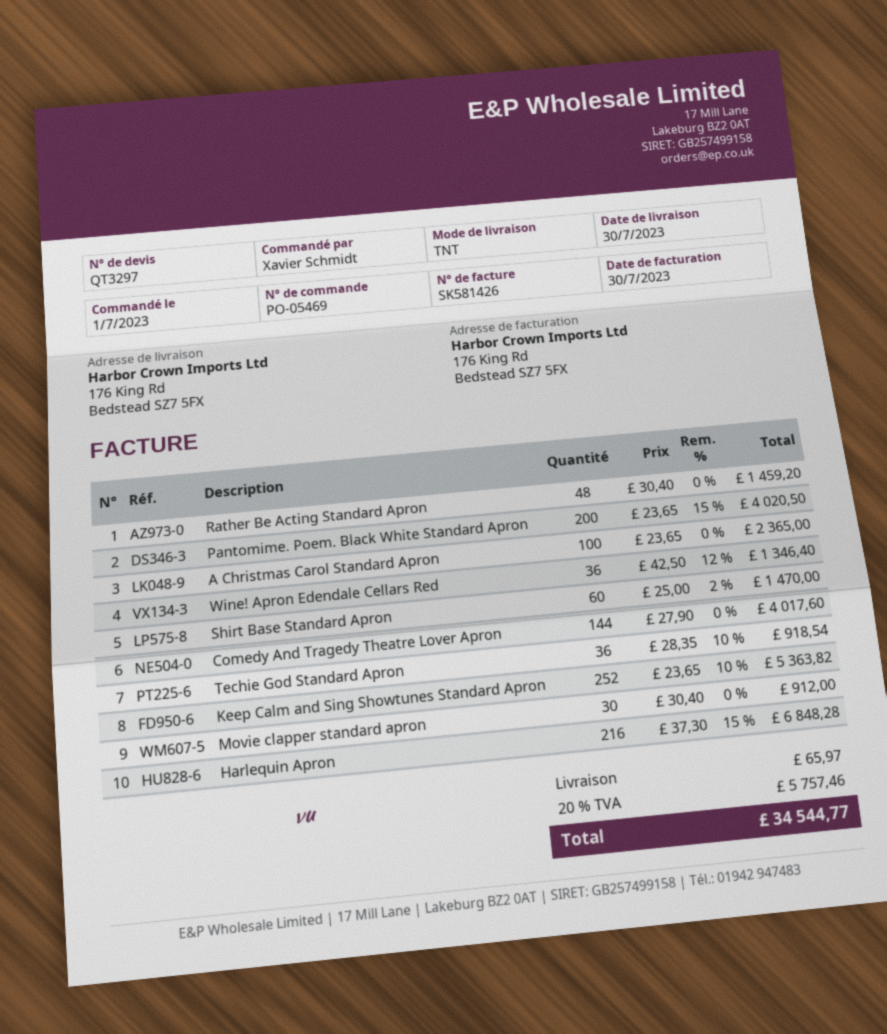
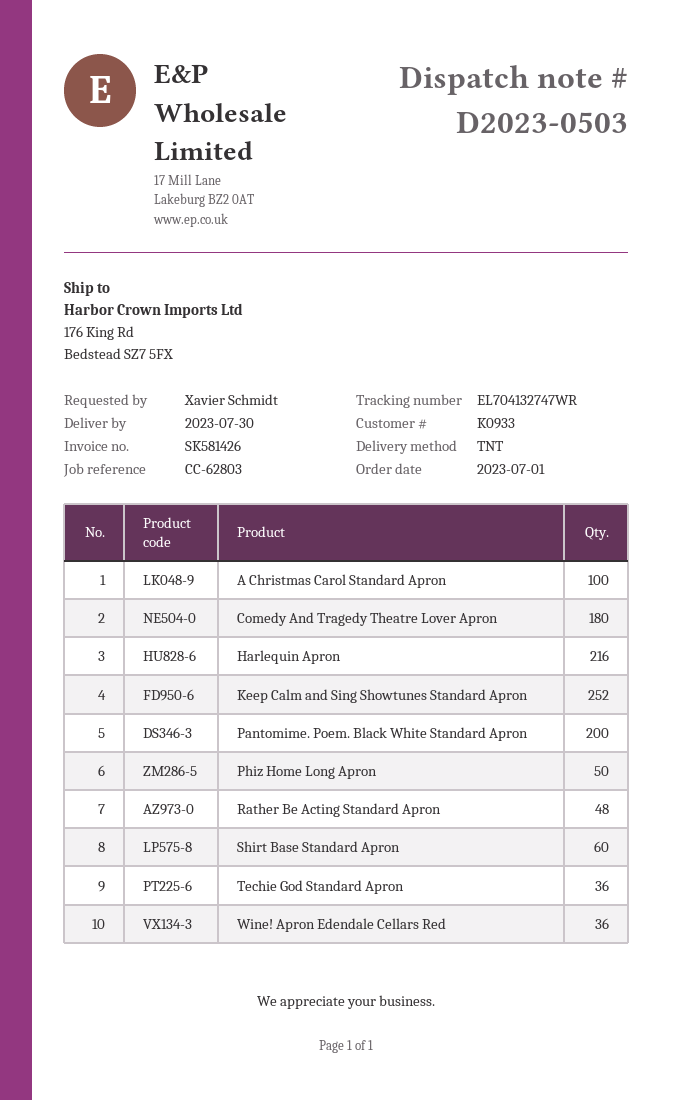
Comedy And Tragedy Theatre Lover Apron: 144 -> 180
Movie clapper standard apron: 30 -> none
Phiz Home Long Apron: none -> 50

